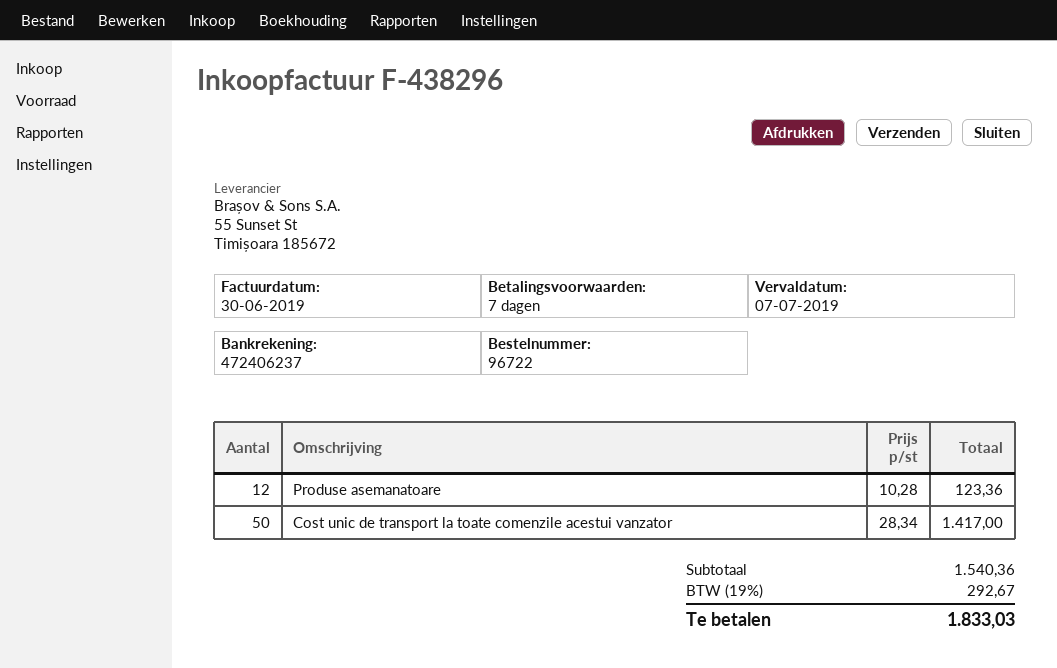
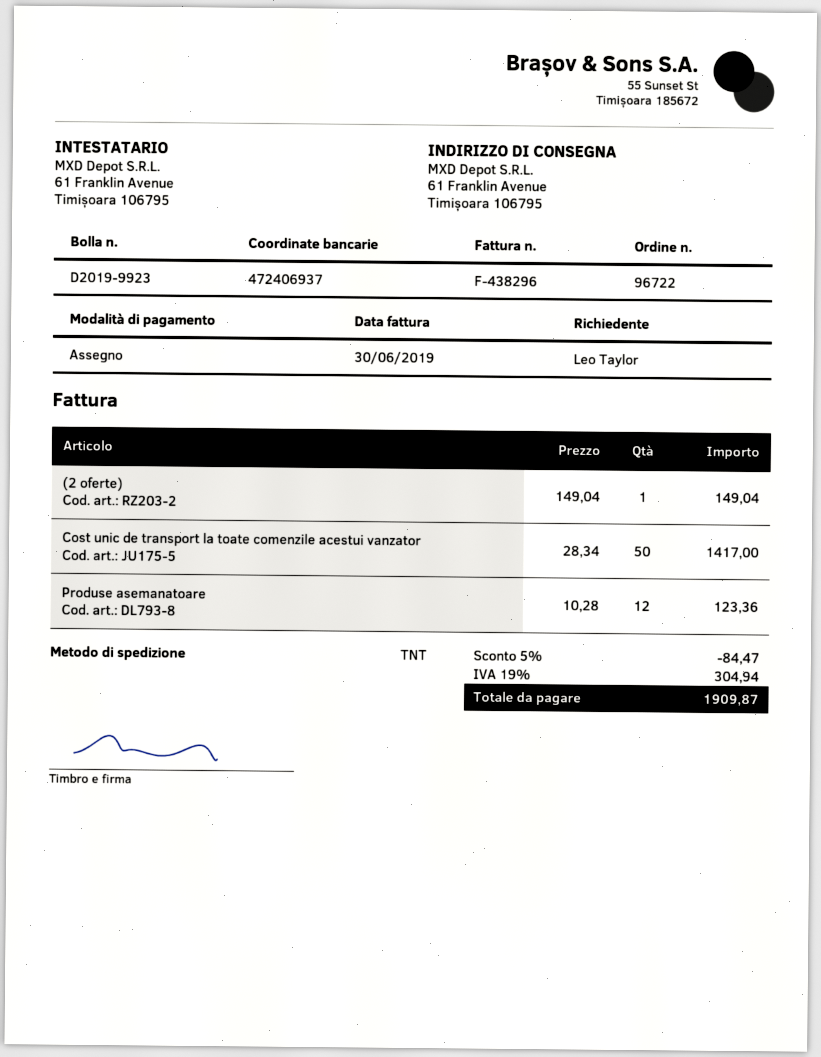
bank account: 472406237 -> 472406937
(2 oferte): none -> 1 x 149.04 = 149.04
discount: none -> 5% = 84.47
tax: 19% = 292.67 -> 19% = 304.94
total: 1833.03 -> 1909.87

